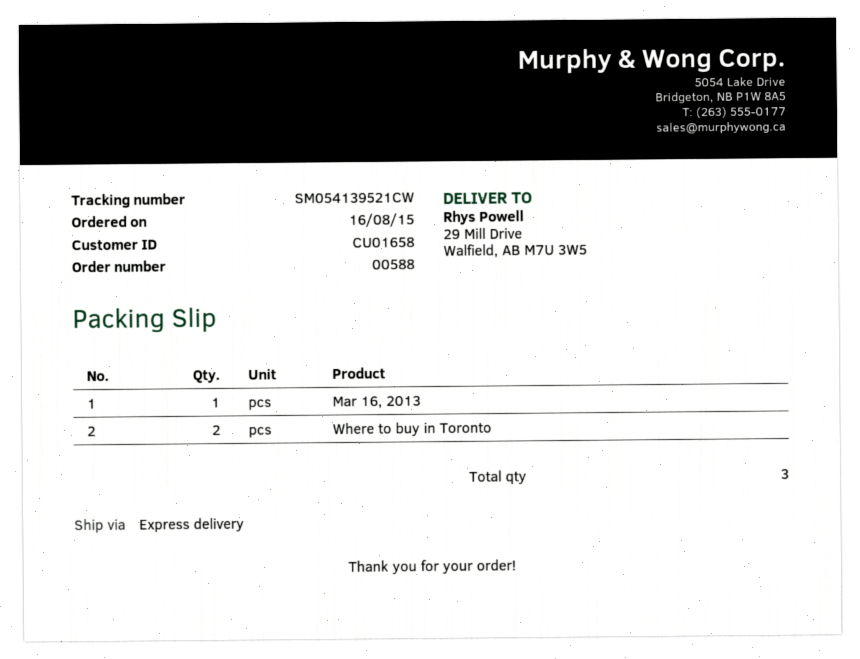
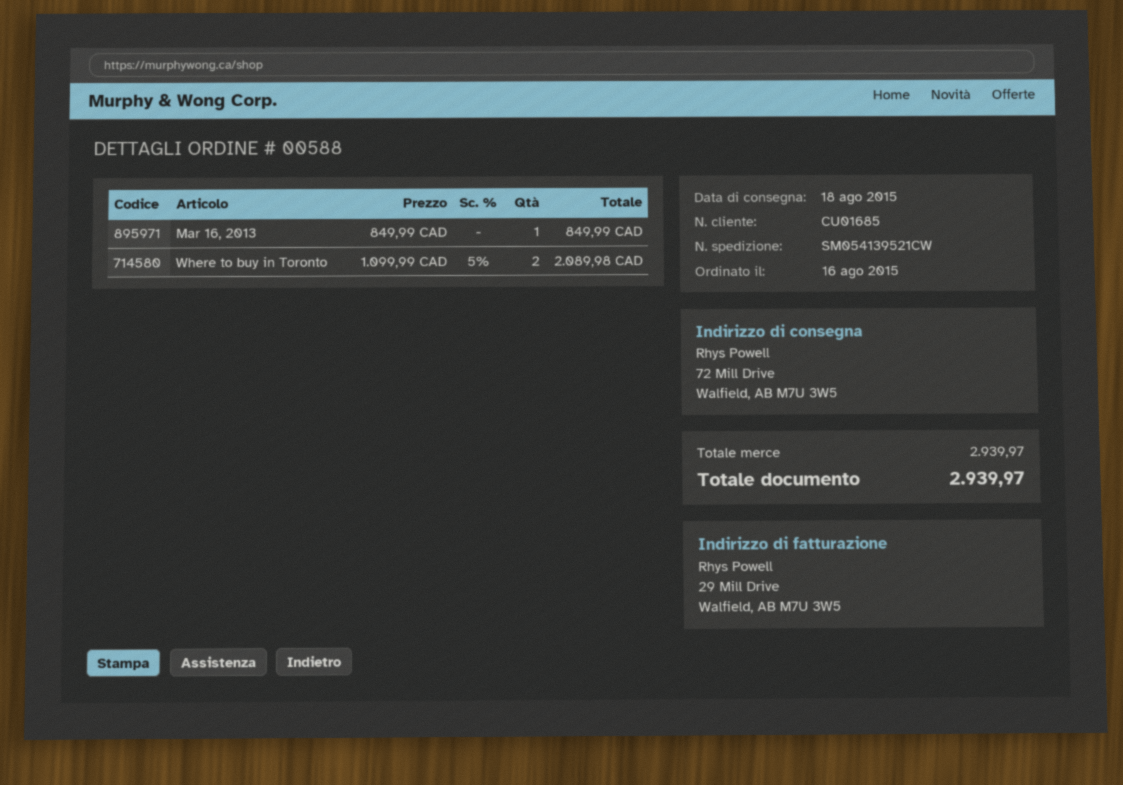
customer number: CU01658 -> CU01685
ship to: 29 Mill Drive, Walfield, AB M7U 3W5 -> 72 Mill Drive, Walfield, AB M7U 3W5

